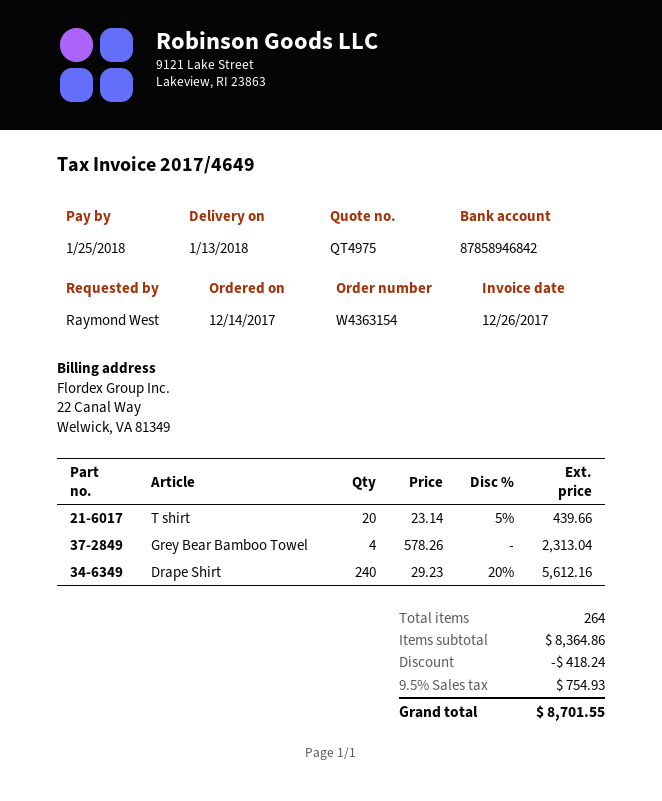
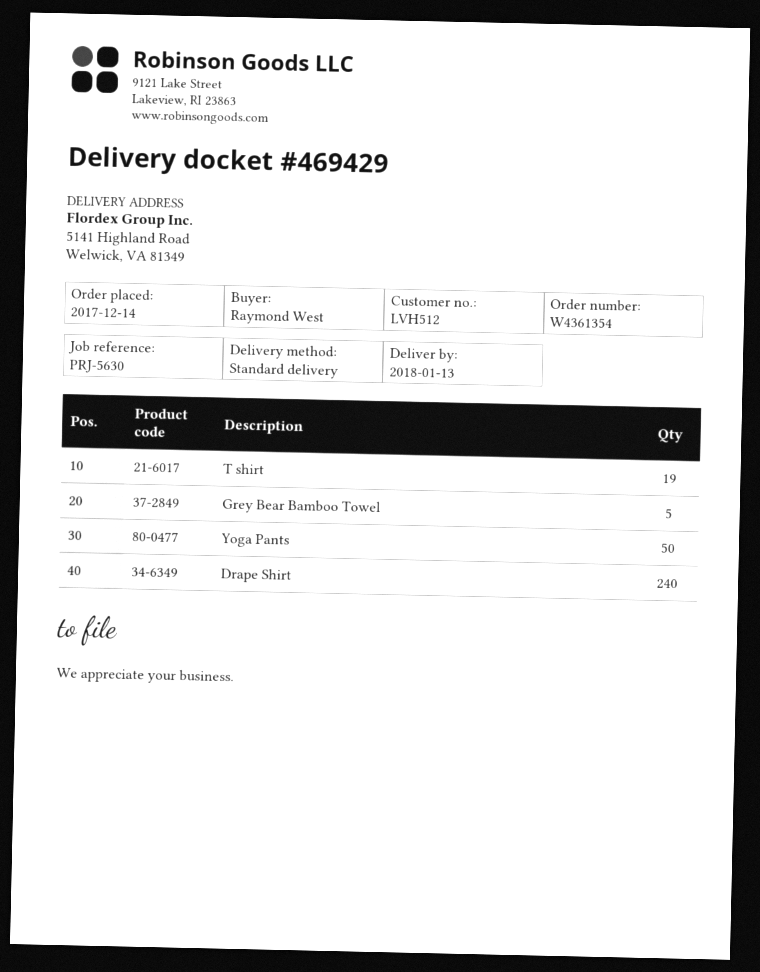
order number: W4363154 -> W4361354
T shirt: 20 -> 19
Grey Bear Bamboo Towel: 4 -> 5
Yoga Pants: none -> 50

